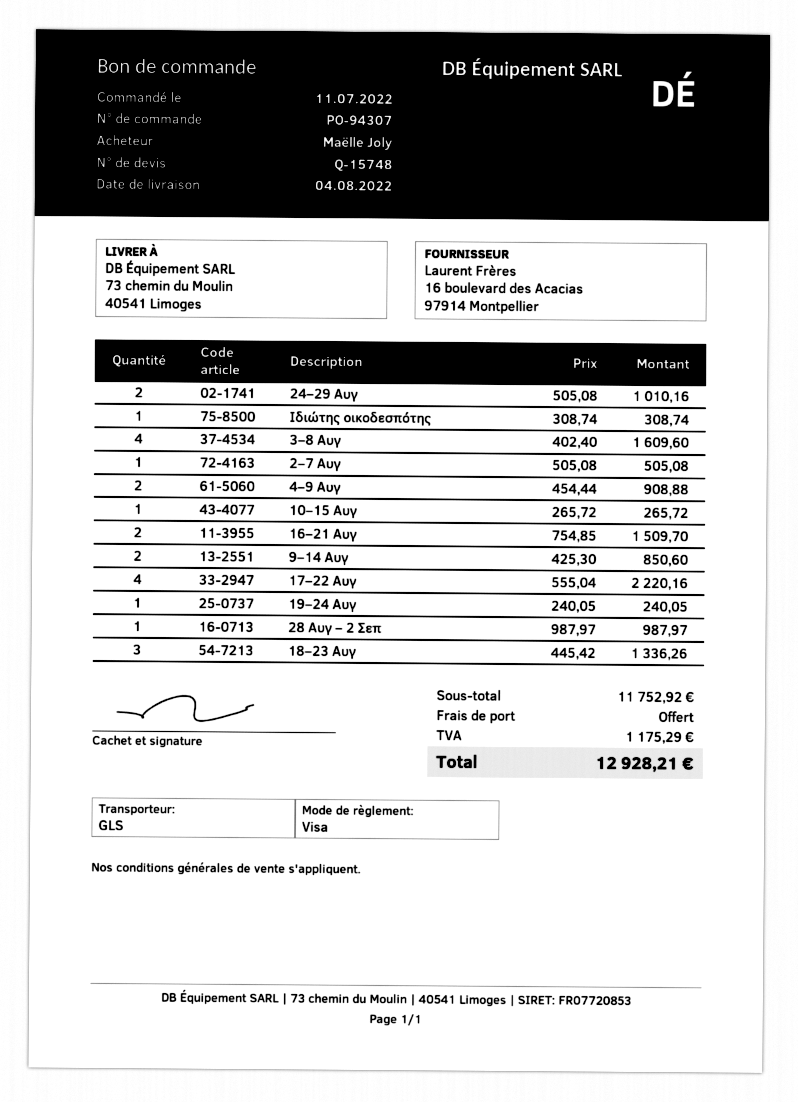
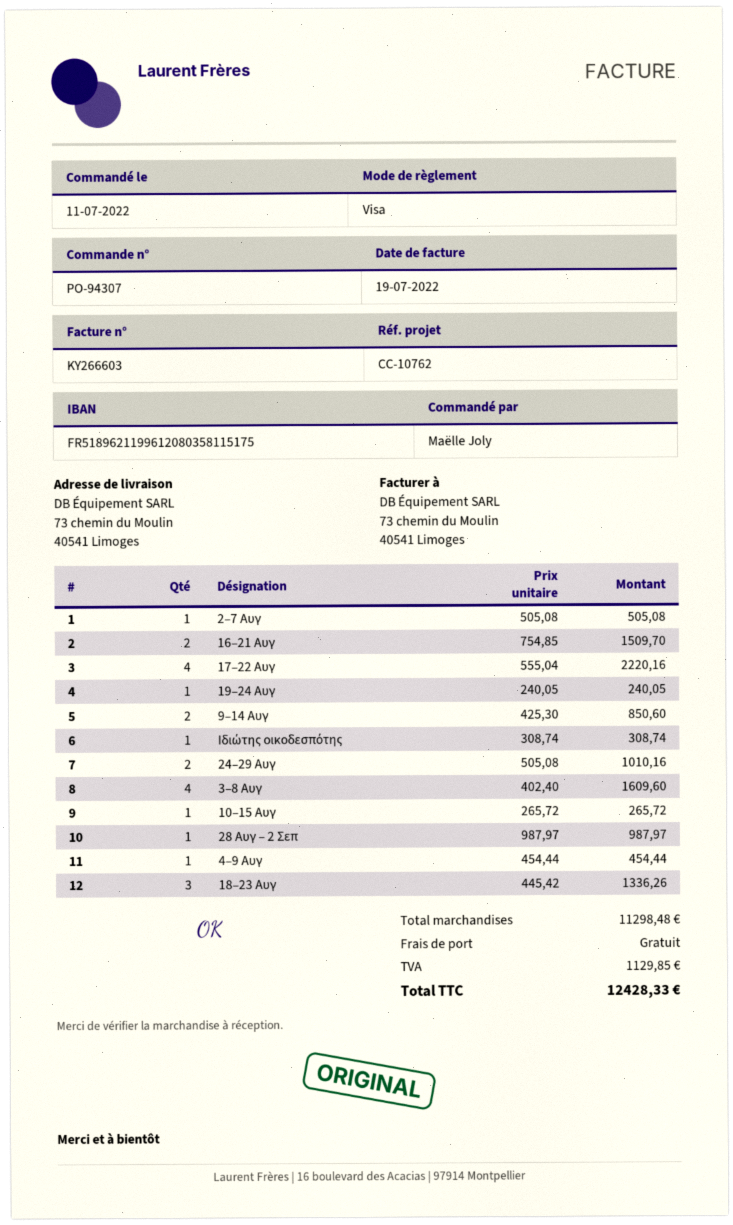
4–9 Αυγ: 2 x 454.44 = 908.88 -> 1 x 454.44 = 454.44
subtotal: 11752.92 -> 11298.48
tax: 1175.29 -> 1129.85
total: 12928.21 -> 12428.33

